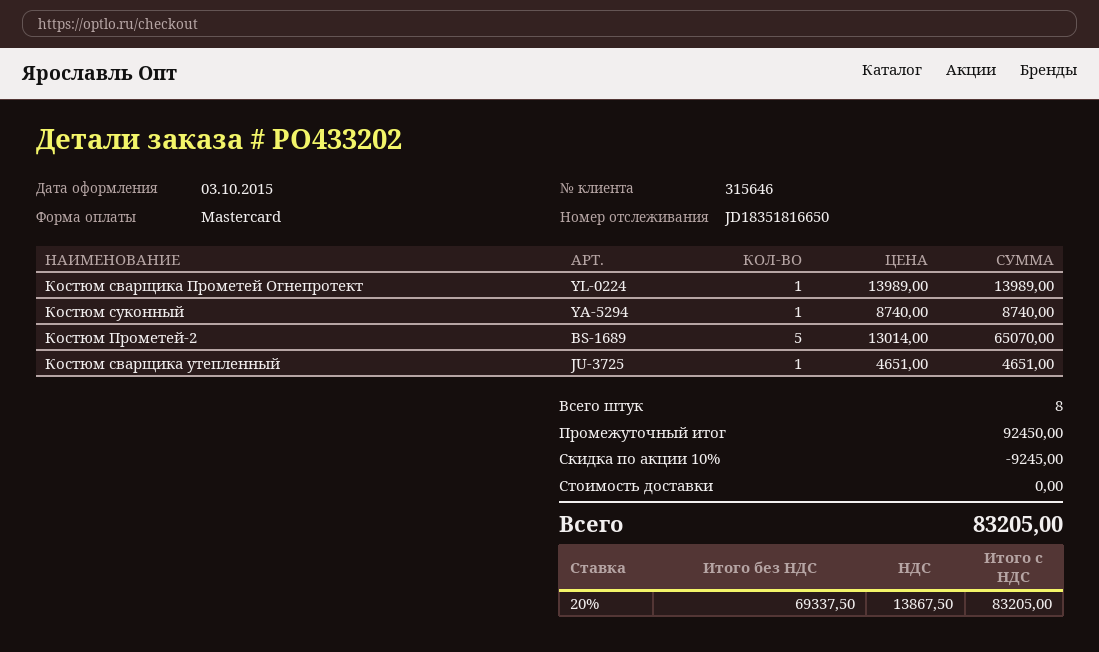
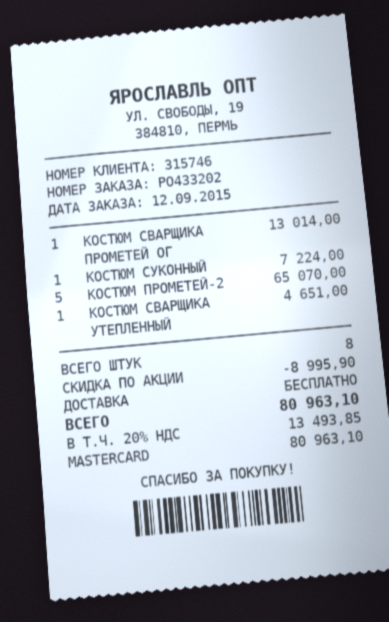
order date: 2015-10-03 -> 2015-09-12
customer number: 315646 -> 315746
Костюм сварщика Прометей Огнепротект: 1 for 13989.00 -> 1 for 13014.00
Костюм суконный: 1 for 8740.00 -> 1 for 7224.00
discount: 9245.00 -> 8995.90
tax: 20% = 13867.50 -> 20% = 13493.85
total: 83205.00 -> 80963.10

